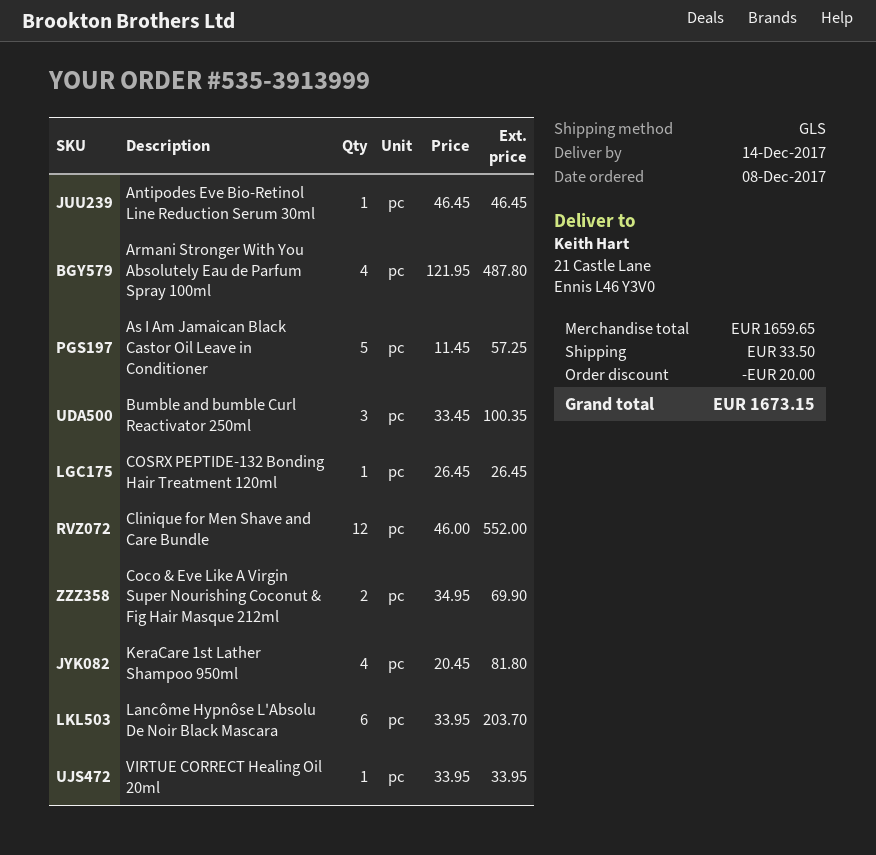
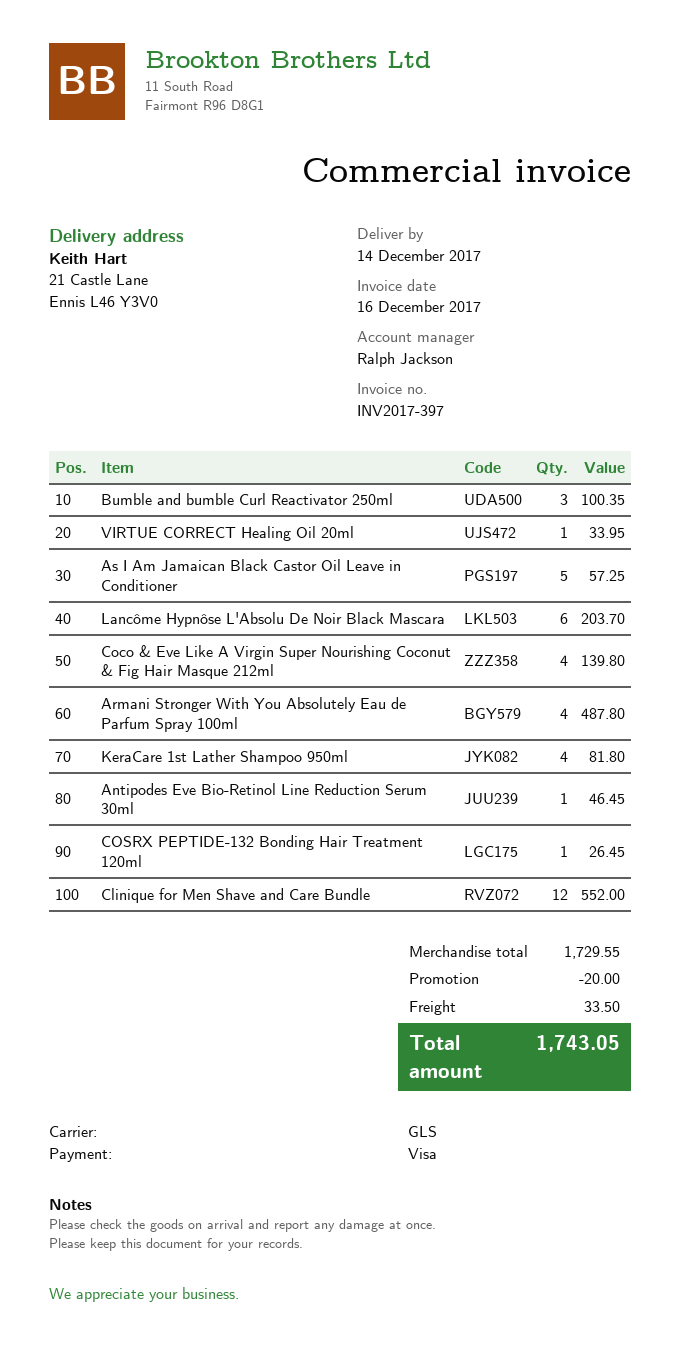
Coco & Eve Like A Virgin Super Nourishing Coconut & Fig Hair Masque 212ml: 2 for 69.90 -> 4 for 139.80
subtotal: 1659.65 -> 1729.55
total: 1673.15 -> 1743.05

